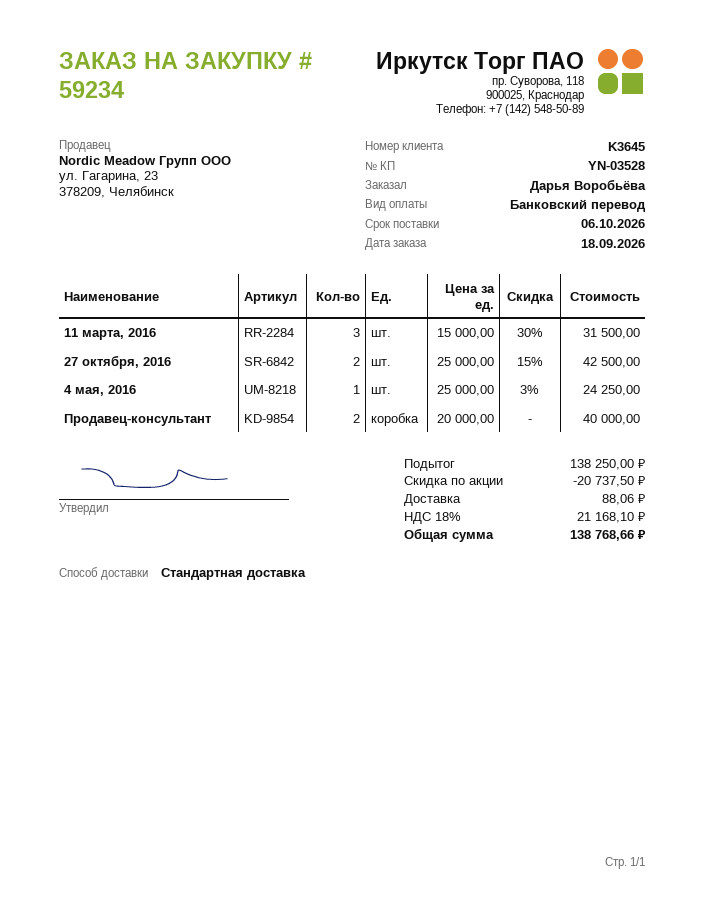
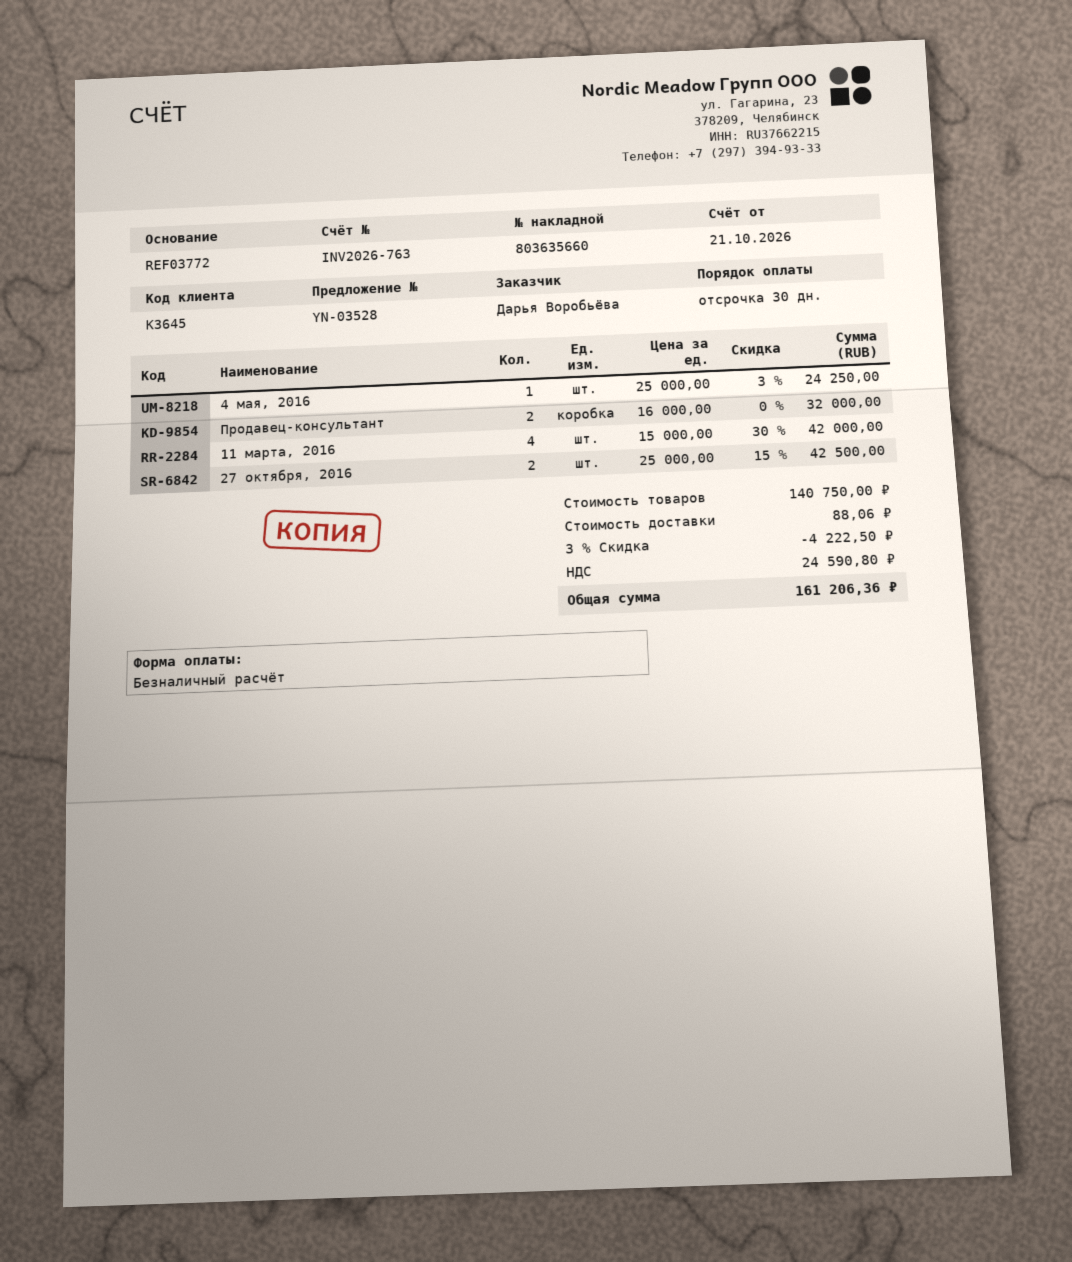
11 марта, 2016: 3 x 15000.00 - 30% = 31500.00 -> 4 x 15000.00 - 30% = 42000.00
Продавец-консультант: 2 x 20000.00 = 40000.00 -> 2 x 16000.00 = 32000.00
subtotal: 138250.00 -> 140750.00
discount: 20737.50 -> 4222.50
tax: 21168.10 -> 24590.80
total: 138768.66 -> 161206.36

